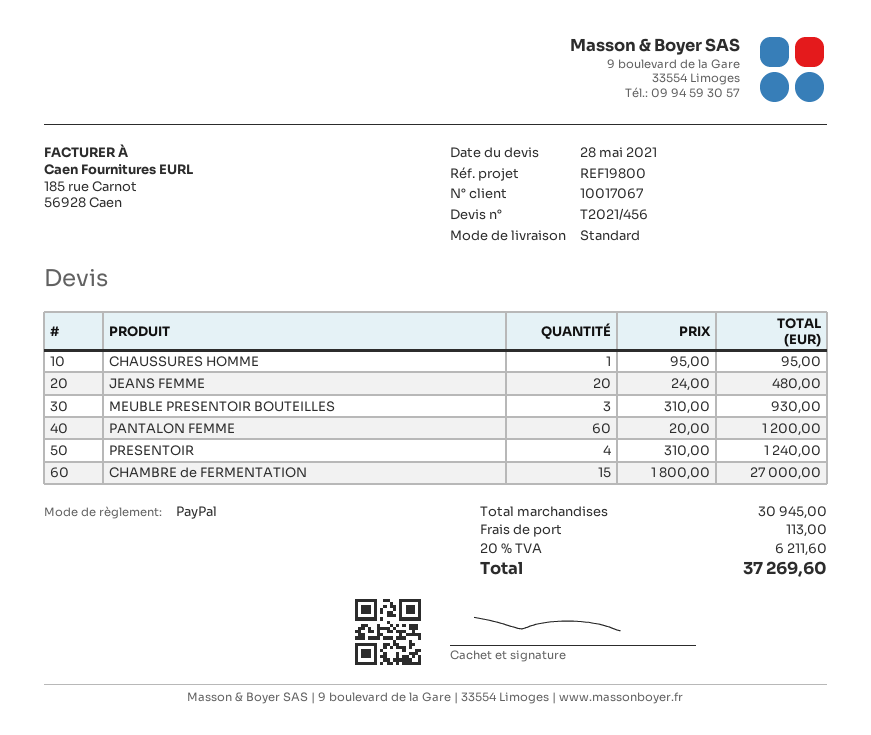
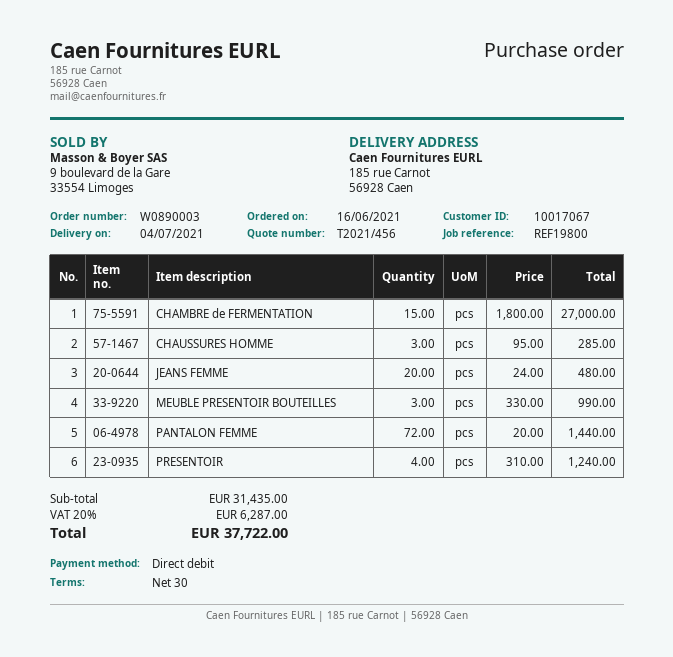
payment method: PayPal -> direct debit
CHAUSSURES HOMME: 1 x 95.00 = 95.00 -> 3 x 95.00 = 285.00
MEUBLE PRESENTOIR BOUTEILLES: 3 x 310.00 = 930.00 -> 3 x 330.00 = 990.00
PANTALON FEMME: 60 x 20.00 = 1200.00 -> 72 x 20.00 = 1440.00
subtotal: 30945.00 -> 31435.00
shipping: 113.00 -> none
tax: 20% = 6211.60 -> 20% = 6287.00
total: 37269.60 -> 37722.00

